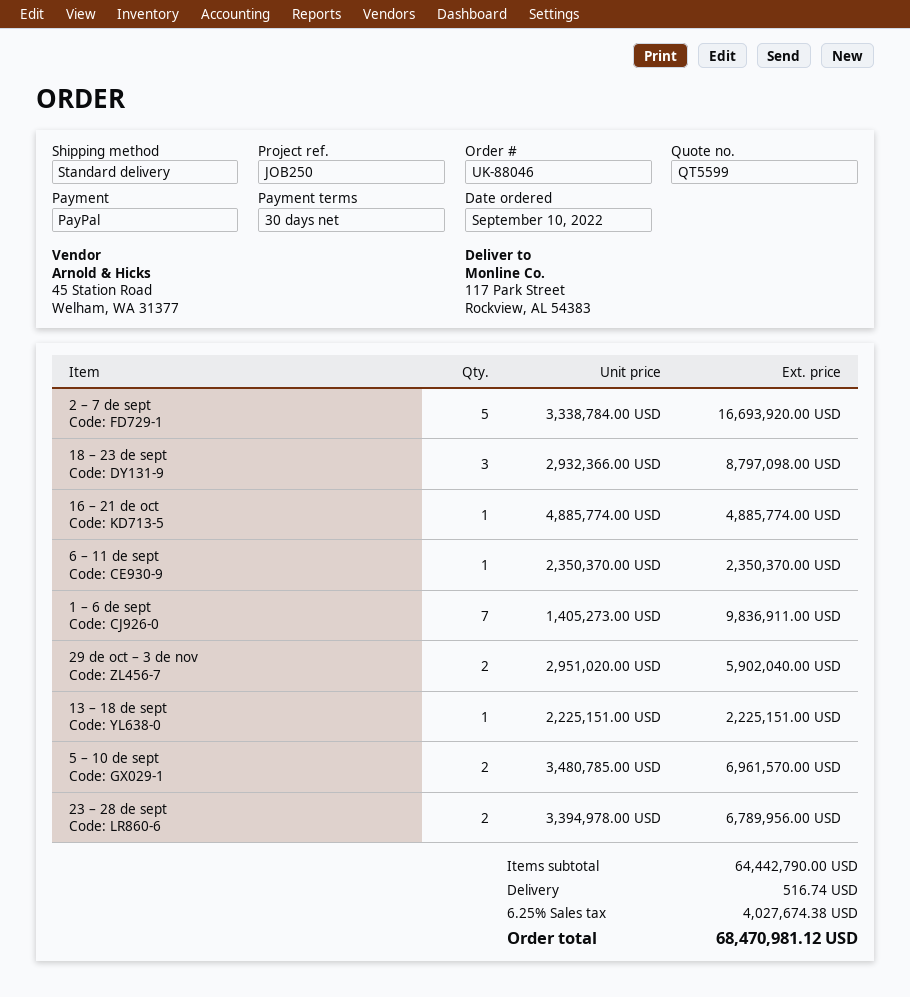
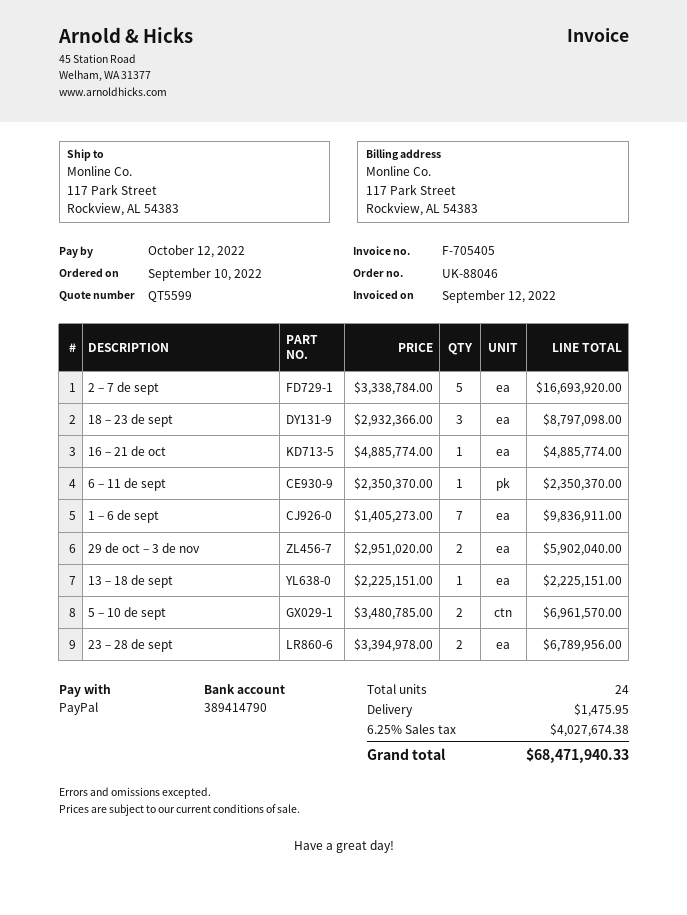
shipping: 516.74 -> 1475.95
total: 68470981.12 -> 68471940.33

